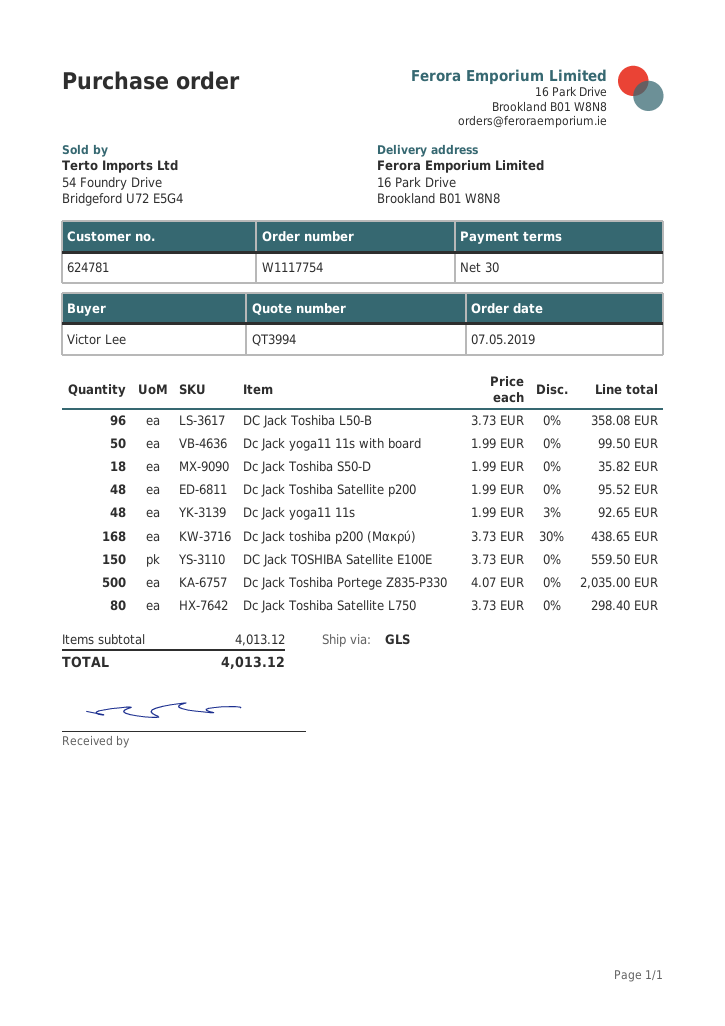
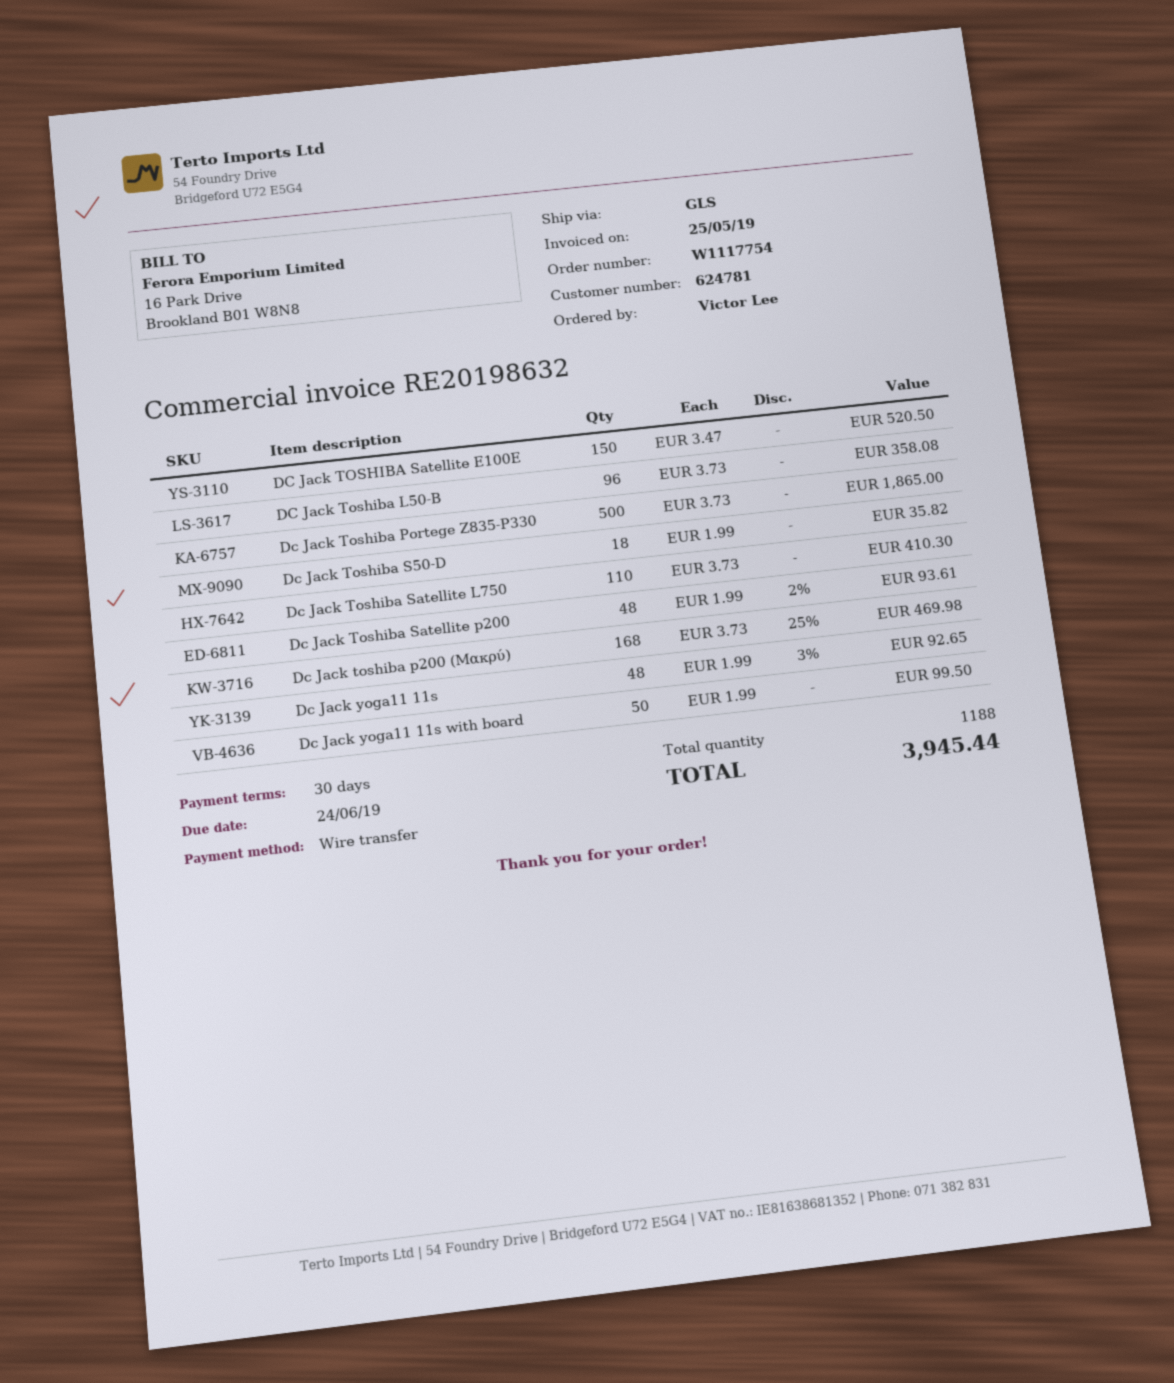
Dc Jack Toshiba Satellite p200: 48 x 1.99 = 95.52 -> 48 x 1.99 - 2% = 93.61
Dc Jack toshiba p200 (Μακρύ): 168 x 3.73 - 30% = 438.65 -> 168 x 3.73 - 25% = 469.98
DC Jack TOSHIBA Satellite E100E: 150 x 3.73 = 559.50 -> 150 x 3.47 = 520.50
Dc Jack Toshiba Portege Z835-P330: 500 x 4.07 = 2035.00 -> 500 x 3.73 = 1865.00
Dc Jack Toshiba Satellite L750: 80 x 3.73 = 298.40 -> 110 x 3.73 = 410.30
total: 4013.12 -> 3945.44

